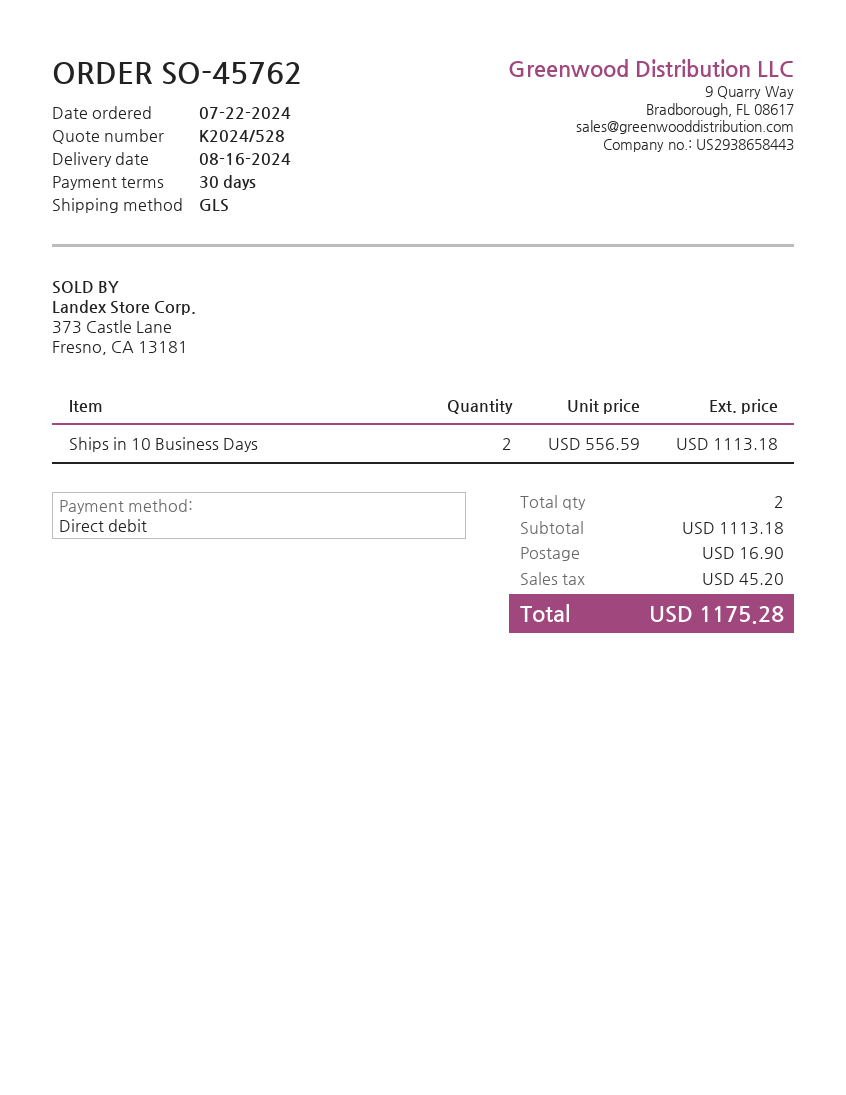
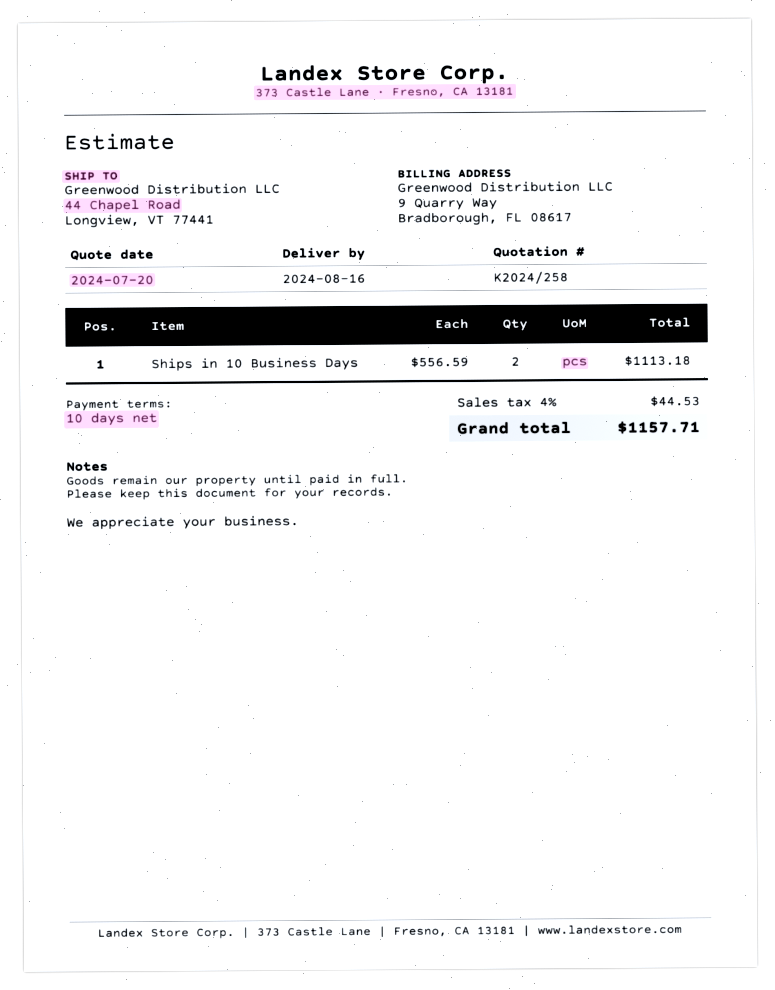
quote number: K2024/528 -> K2024/258
payment terms: 30 days -> 10 days
shipping: 16.90 -> none
tax: 45.20 -> 44.53
total: 1175.28 -> 1157.71

